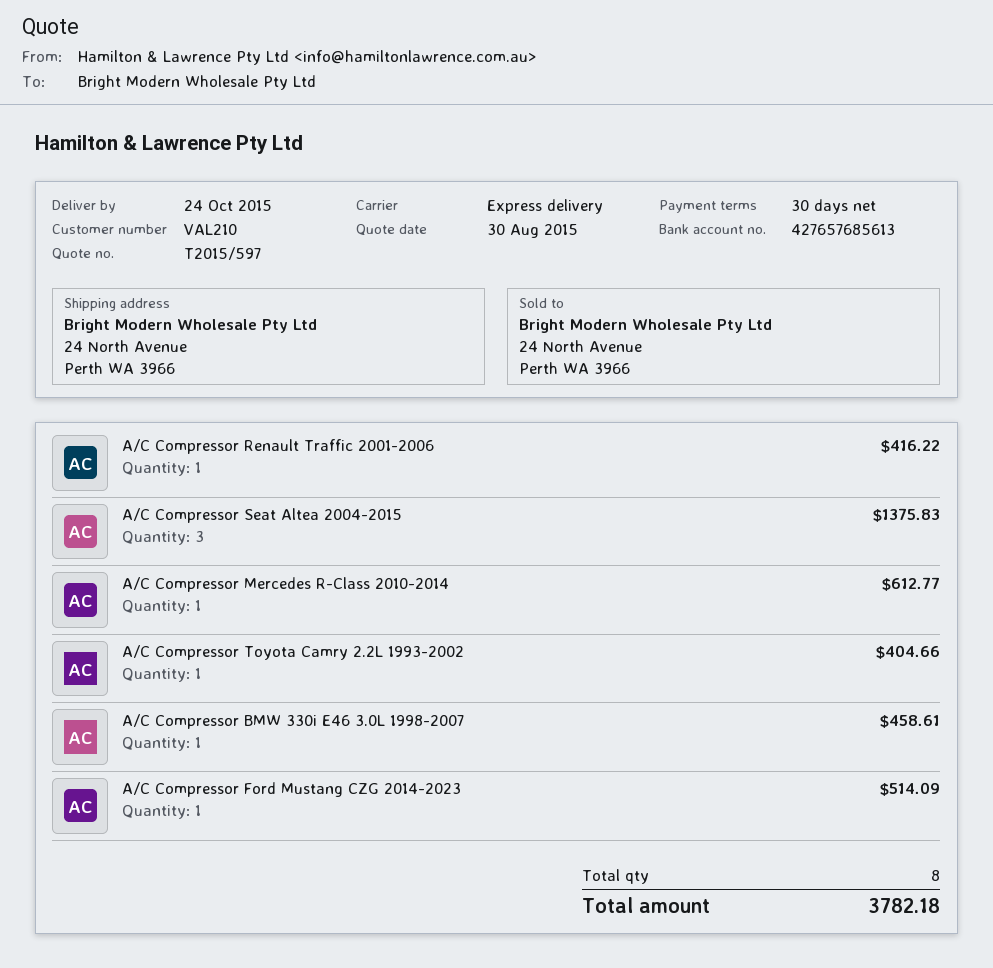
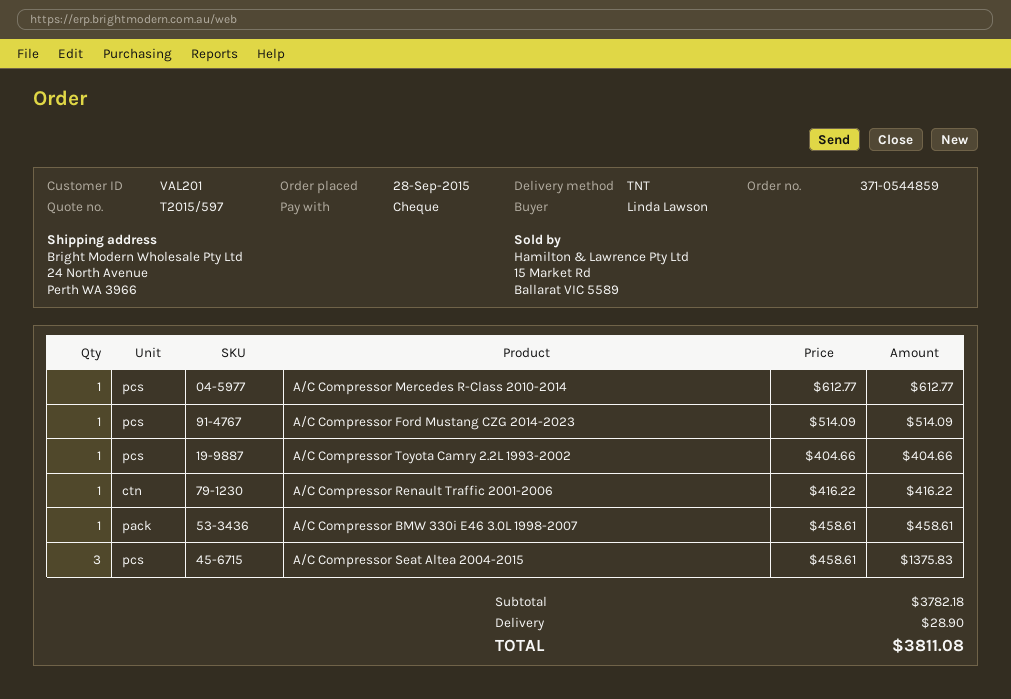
customer number: VAL210 -> VAL201
shipping method: express -> TNT
shipping: none -> 28.90
total: 3782.18 -> 3811.08

